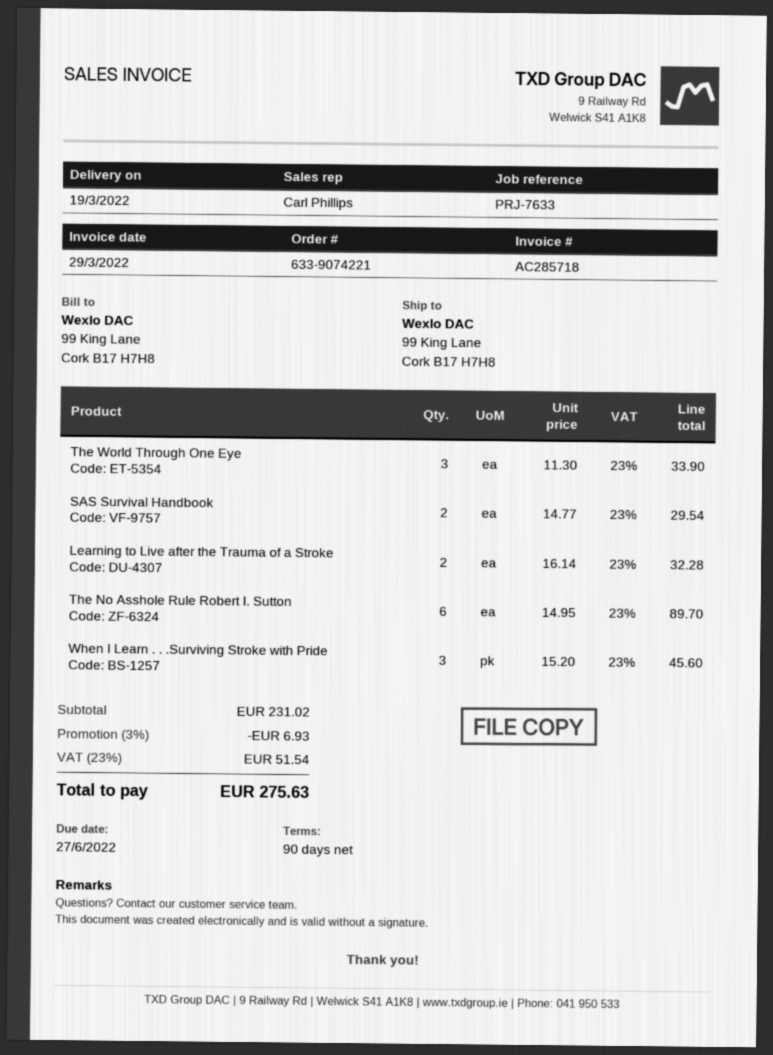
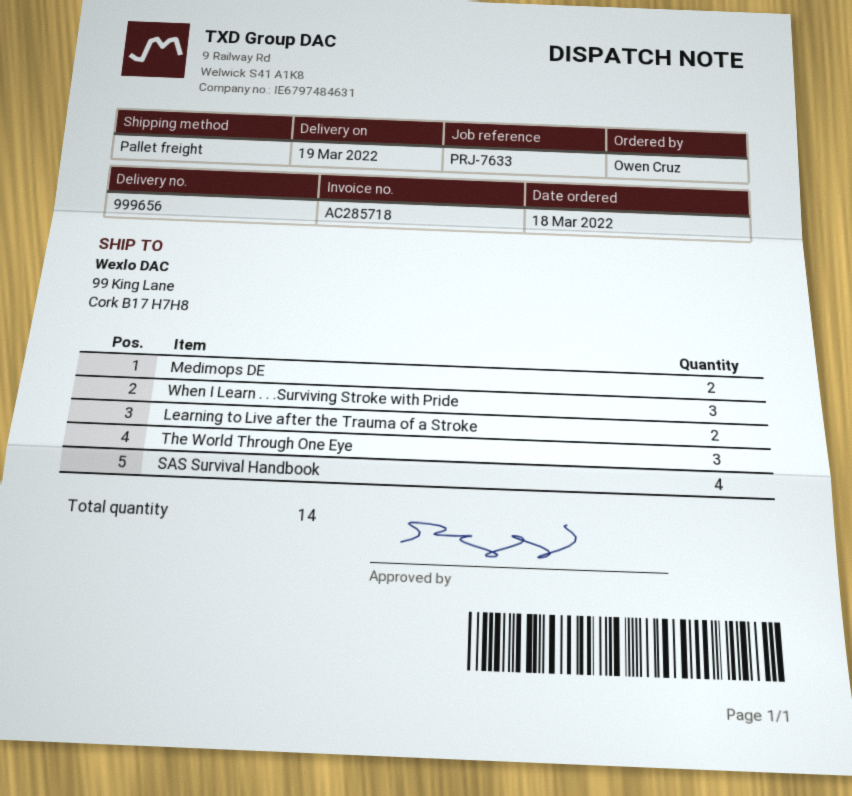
SAS Survival Handbook: 2 -> 4
The No Asshole Rule Robert I. Sutton: 6 -> none
Medimops DE: none -> 2

